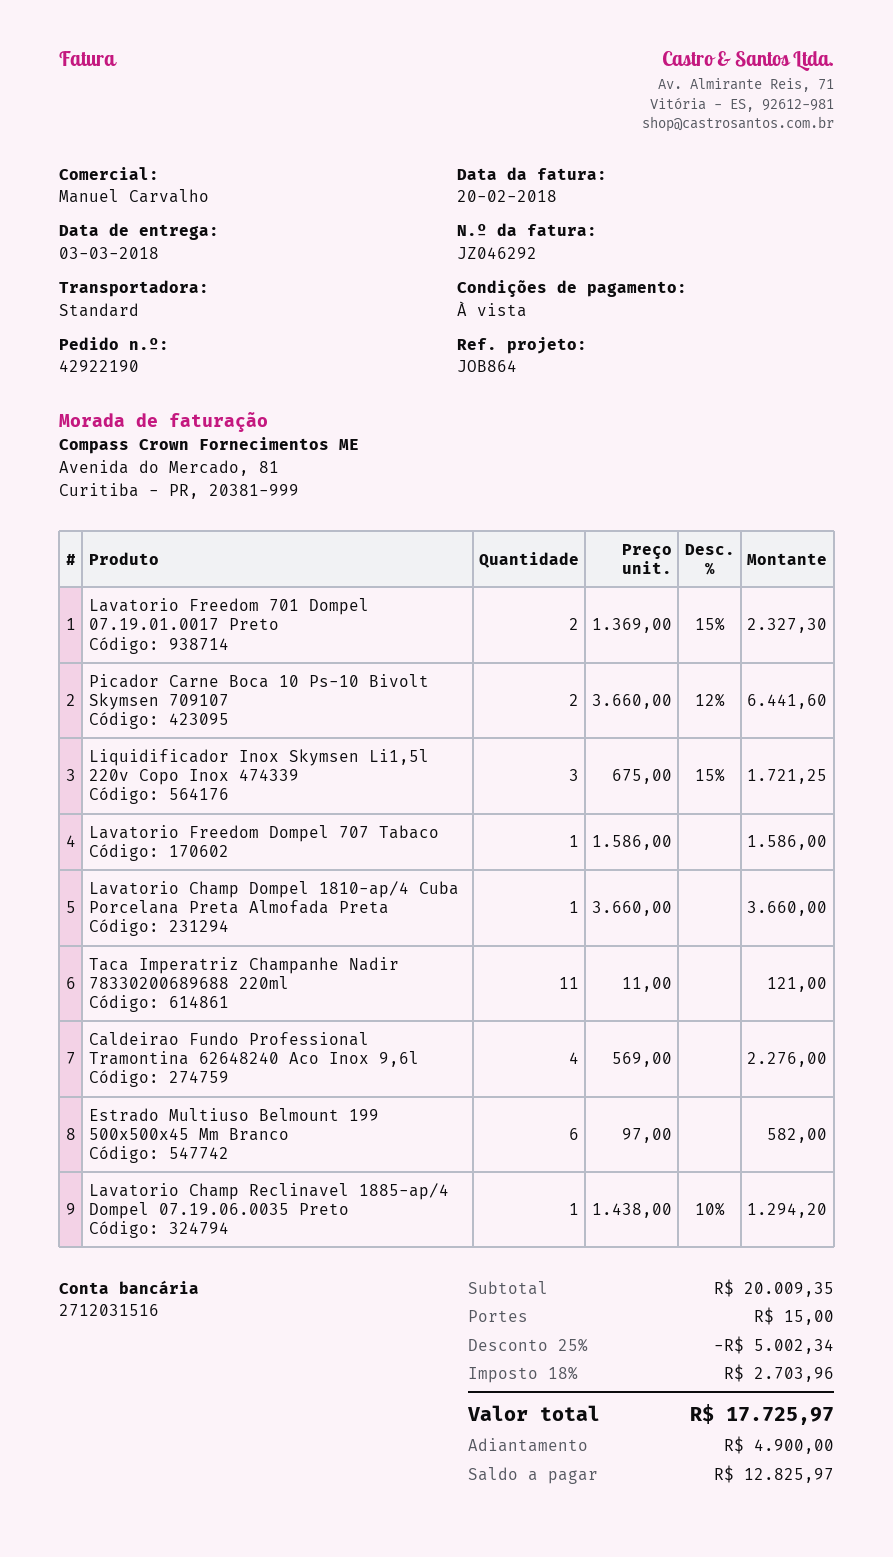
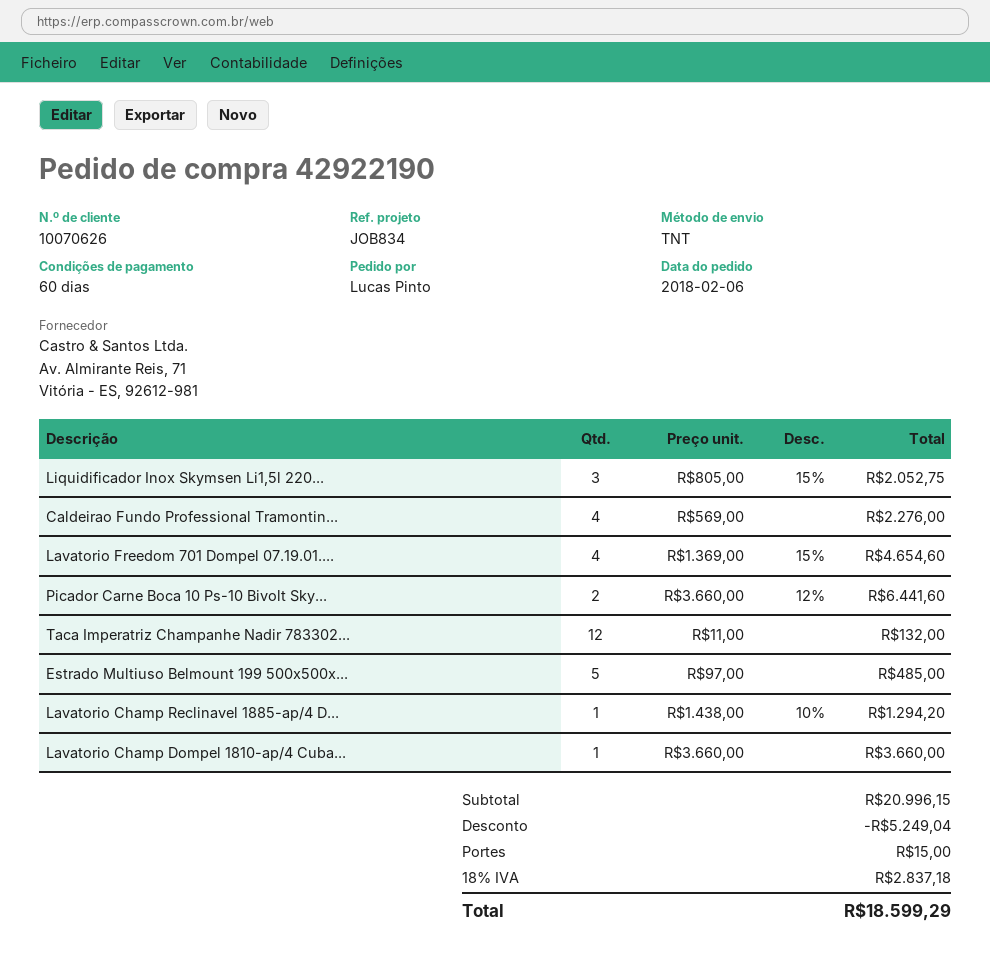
payment terms: on receipt -> 60 days
reference: JOB864 -> JOB834
shipping method: standard -> TNT
Lavatorio Freedom 701 Dompel 07.19.01.0017 Preto: 2 x 1369.00 - 15% = 2327.30 -> 4 x 1369.00 - 15% = 4654.60
Liquidificador Inox Skymsen Li1,5l 220v Copo Inox 474339: 3 x 675.00 - 15% = 1721.25 -> 3 x 805.00 - 15% = 2052.75
Lavatorio Freedom Dompel 707 Tabaco: 1 x 1586.00 = 1586.00 -> none
Taca Imperatriz Champanhe Nadir 78330200689688 220ml: 11 x 11.00 = 121.00 -> 12 x 11.00 = 132.00
Estrado Multiuso Belmount 199 500x500x45 Mm Branco: 6 x 97.00 = 582.00 -> 5 x 97.00 = 485.00
subtotal: 20009.35 -> 20996.15
discount: 5002.34 -> 5249.04
tax: 18% = 2703.96 -> 18% = 2837.18
total: 17725.97 -> 18599.29

